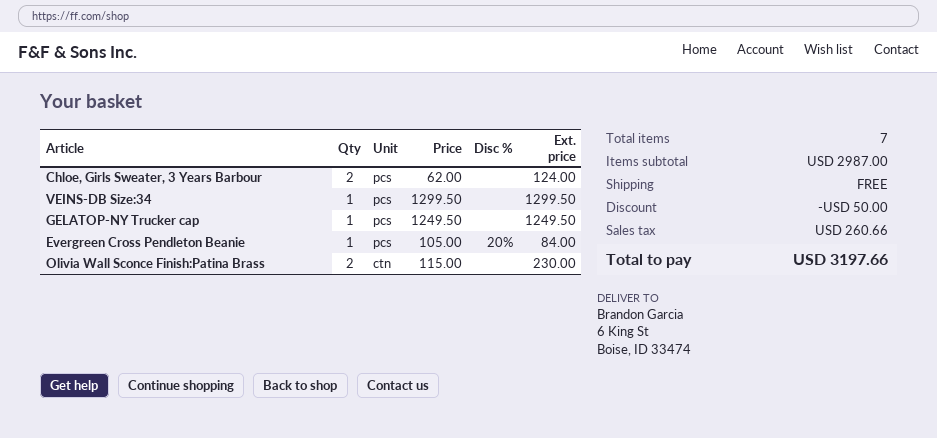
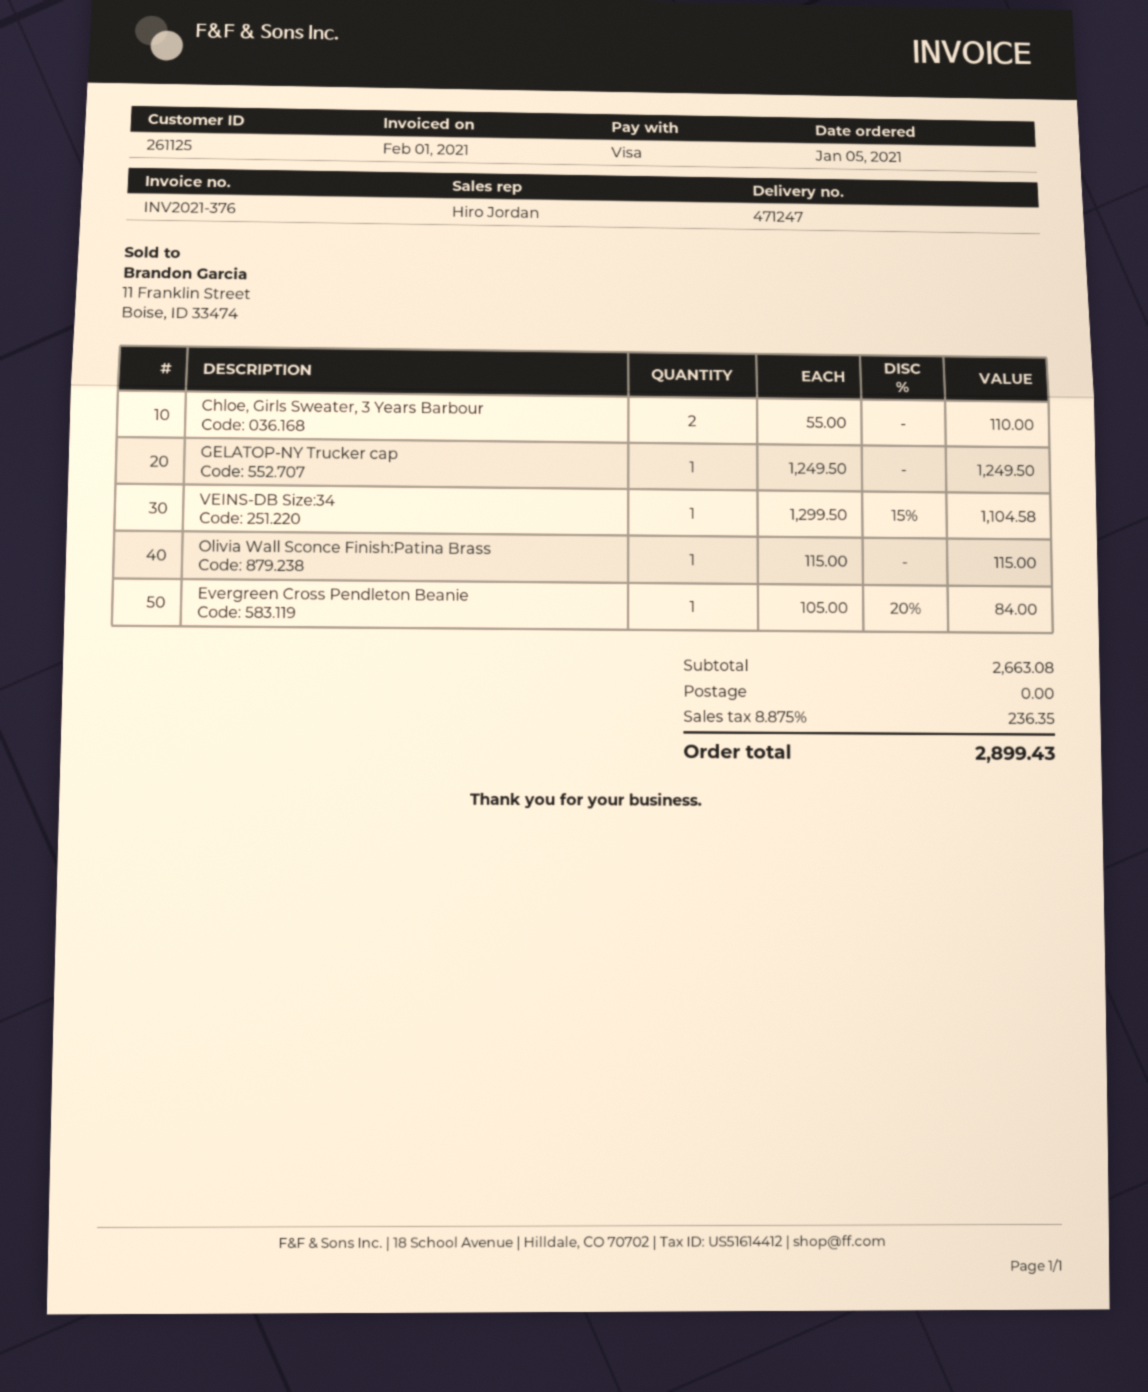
Chloe, Girls Sweater, 3 Years Barbour: 2 x 62.00 = 124.00 -> 2 x 55.00 = 110.00
VEINS-DB Size:34: 1 x 1299.50 = 1299.50 -> 1 x 1299.50 - 15% = 1104.58
Olivia Wall Sconce Finish:Patina Brass: 2 x 115.00 = 230.00 -> 1 x 115.00 = 115.00
subtotal: 2987.00 -> 2663.08
discount: 50.00 -> none
tax: 260.66 -> 236.35
total: 3197.66 -> 2899.43

